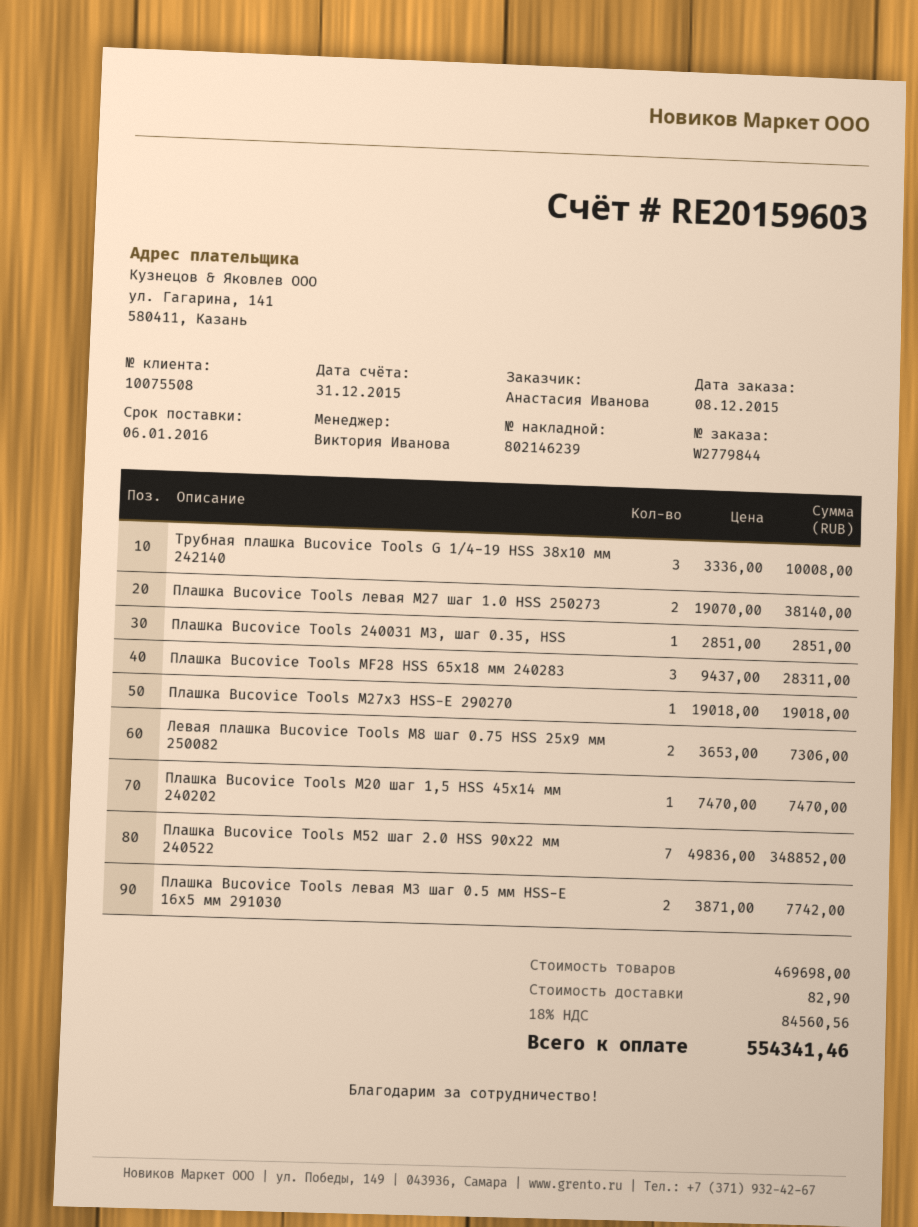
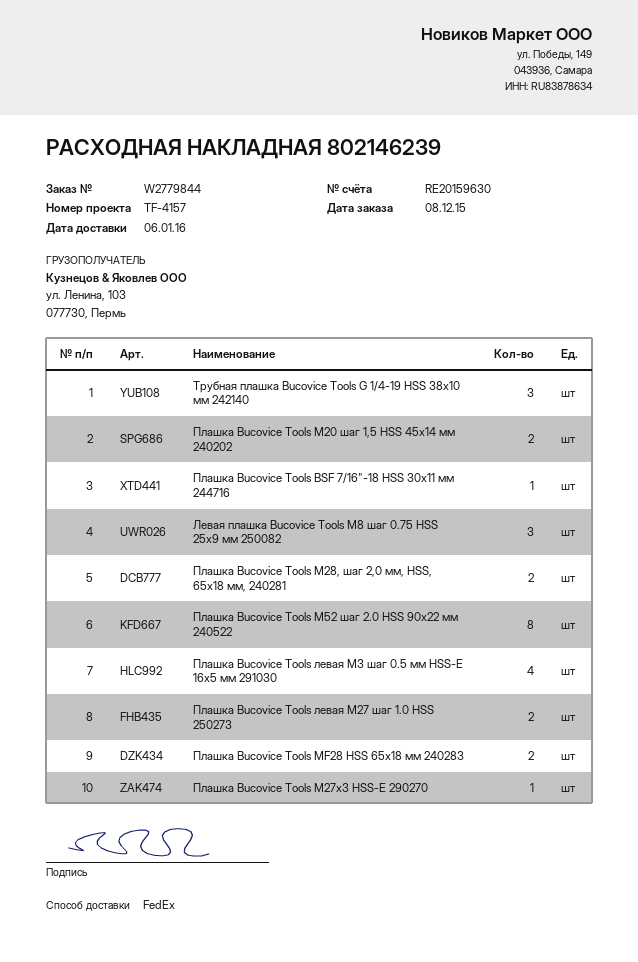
invoice number: RE20159603 -> RE20159630
Плашка Bucovice Tools 240031 М3, шаг 0.35, HSS: 1 -> none
Плашка Bucovice Tools MF28 HSS 65х18 мм 240283: 3 -> 2
Левая плашка Bucovice Tools M8 шаг 0.75 HSS 25х9 мм 250082: 2 -> 3
Плашка Bucovice Tools М20 шаг 1,5 HSS 45х14 мм 240202: 1 -> 2
Плашка Bucovice Tools М52 шаг 2.0 HSS 90x22 мм 240522: 7 -> 8
Плашка Bucovice Tools левая M3 шаг 0.5 мм HSS-E 16x5 мм 291030: 2 -> 4
Плашка Bucovice Tools BSF 7/16"-18 HSS 30x11 мм 244716: none -> 1
Плашка Bucovice Tools M28, шаг 2,0 мм, HSS, 65х18 мм, 240281: none -> 2

